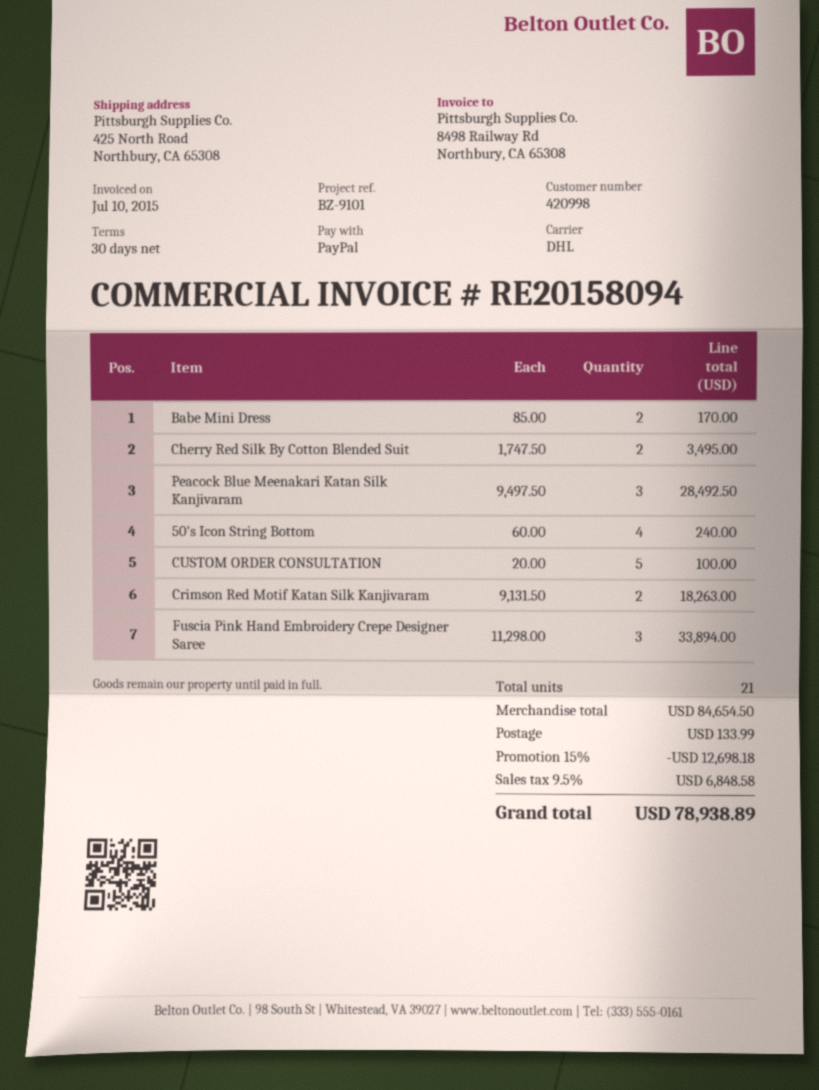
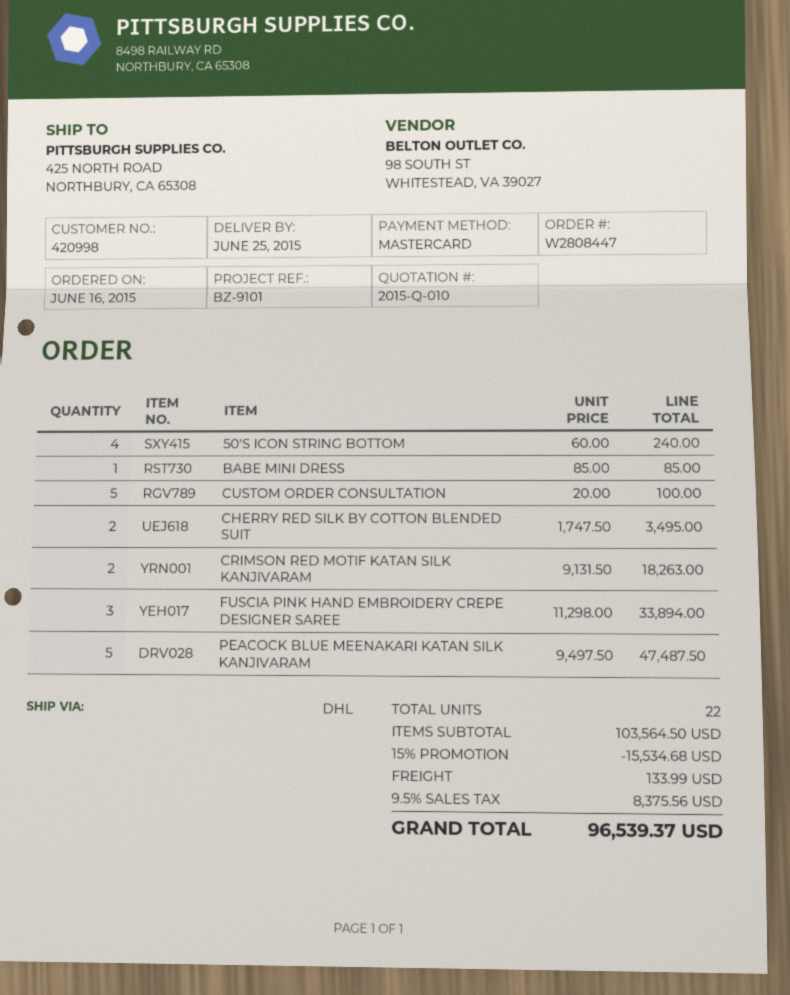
payment method: PayPal -> Mastercard
Babe Mini Dress: 2 x 85.00 = 170.00 -> 1 x 85.00 = 85.00
Peacock Blue Meenakari Katan Silk Kanjivaram: 3 x 9497.50 = 28492.50 -> 5 x 9497.50 = 47487.50
total quantity: 21 -> 22
subtotal: 84654.50 -> 103564.50
discount: 15% = 12698.18 -> 15% = 15534.68
tax: 9.5% = 6848.58 -> 9.5% = 8375.56
total: 78938.89 -> 96539.37

